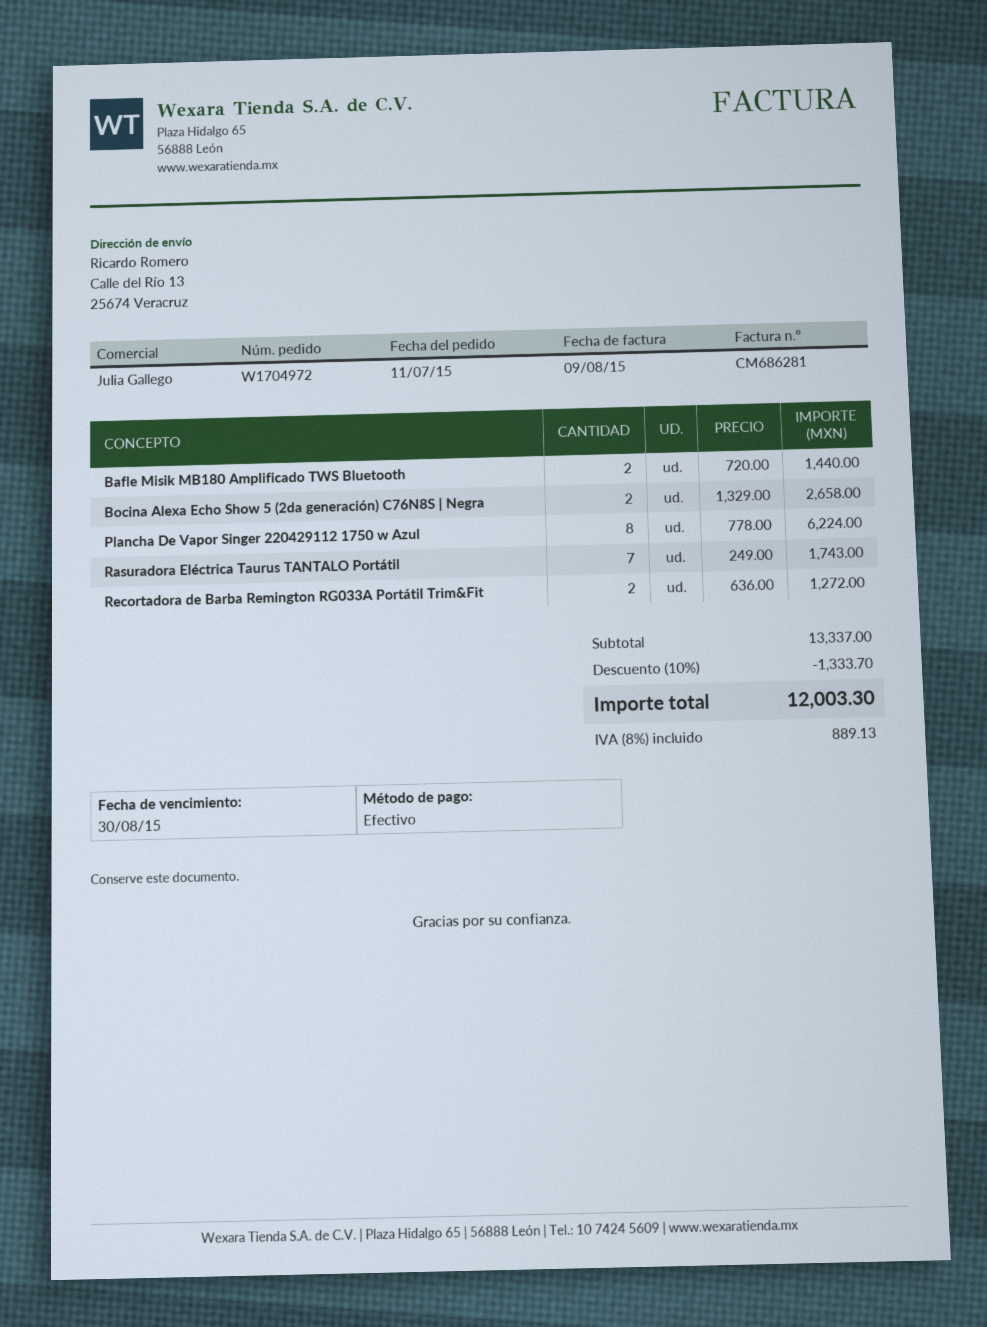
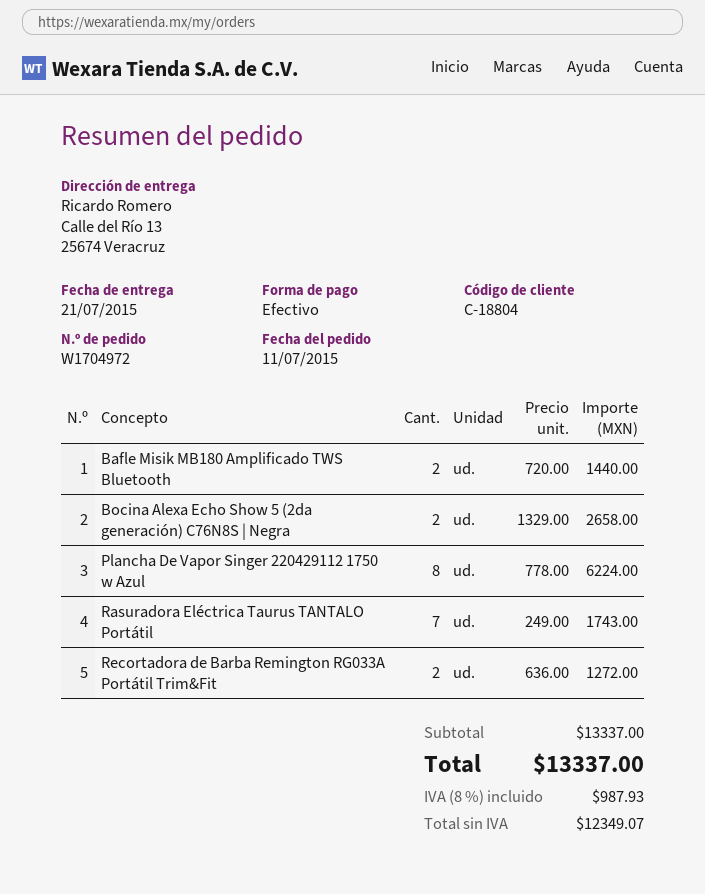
discount: 10% = 1333.70 -> none
tax: 8% = 889.13 -> 8% = 987.93
total: 12003.30 -> 13337.00

